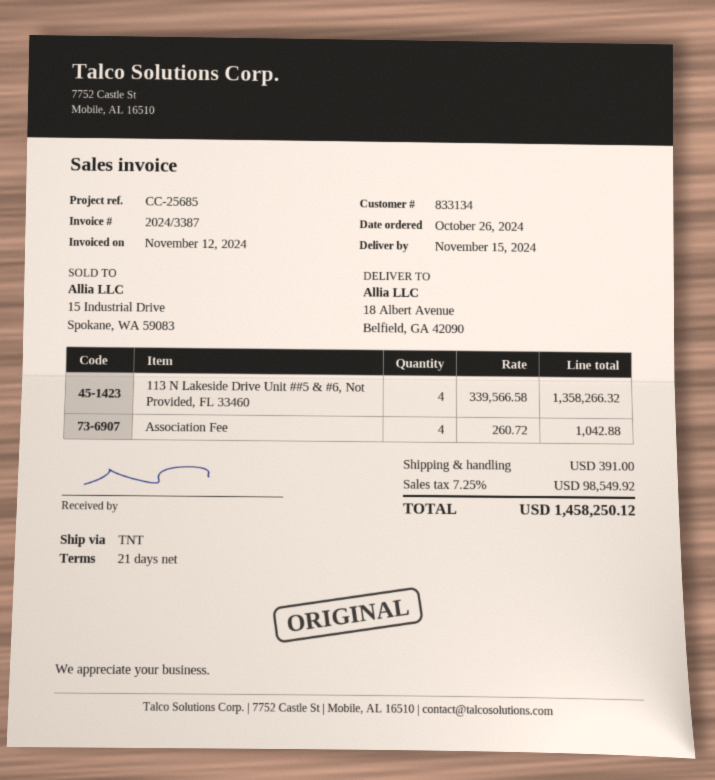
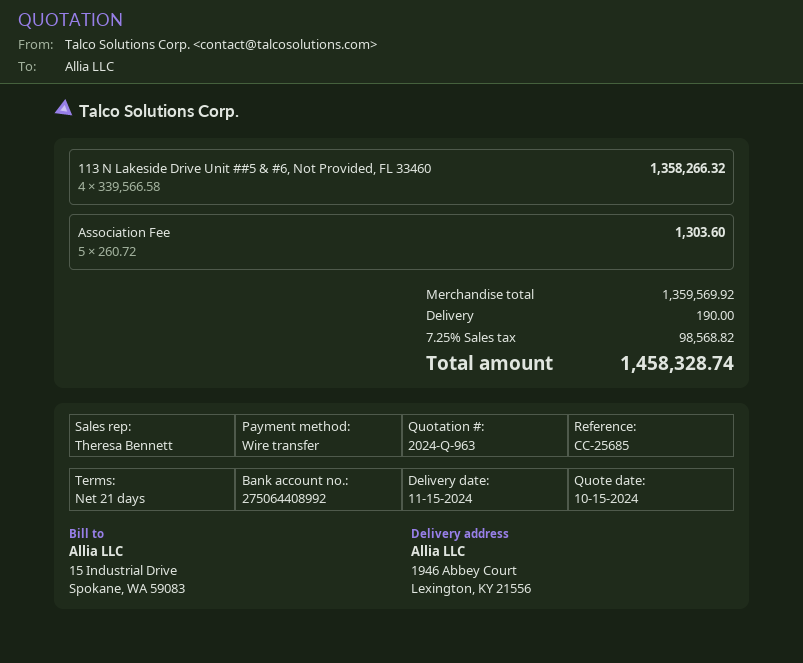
ship to: 18 Albert Avenue, Belfield, GA 42090 -> 1946 Abbey Court, Lexington, KY 21556
Association Fee: 4 x 260.72 = 1042.88 -> 5 x 260.72 = 1303.60
shipping: 391.00 -> 190.00
tax: 7.25% = 98549.92 -> 7.25% = 98568.82
total: 1458250.12 -> 1458328.74

